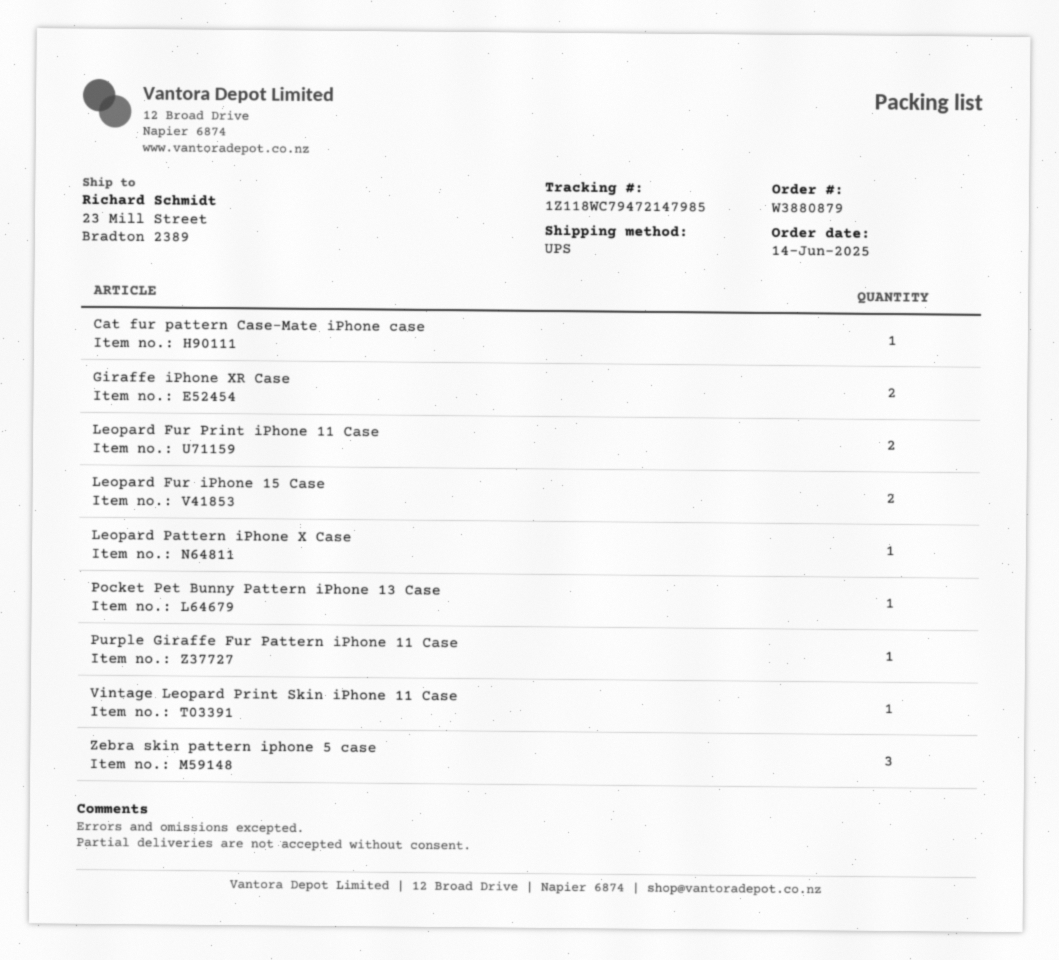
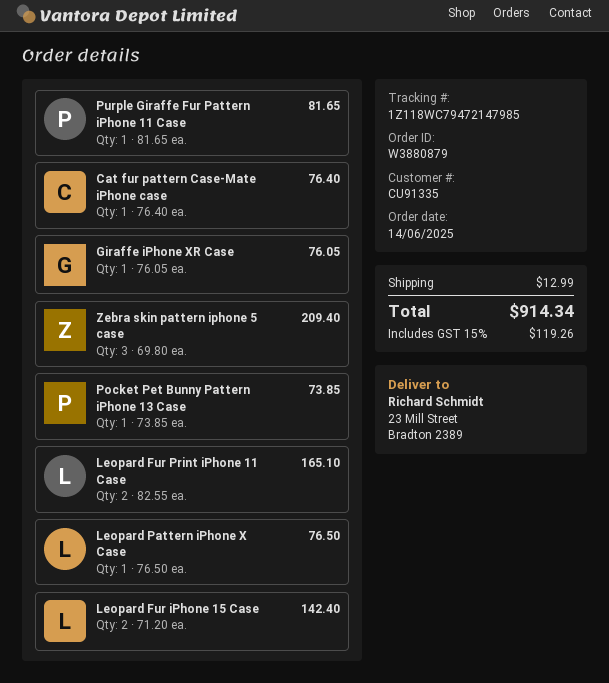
Giraffe iPhone XR Case: 2 -> 1
Vintage Leopard Print Skin iPhone 11 Case: 1 -> none

